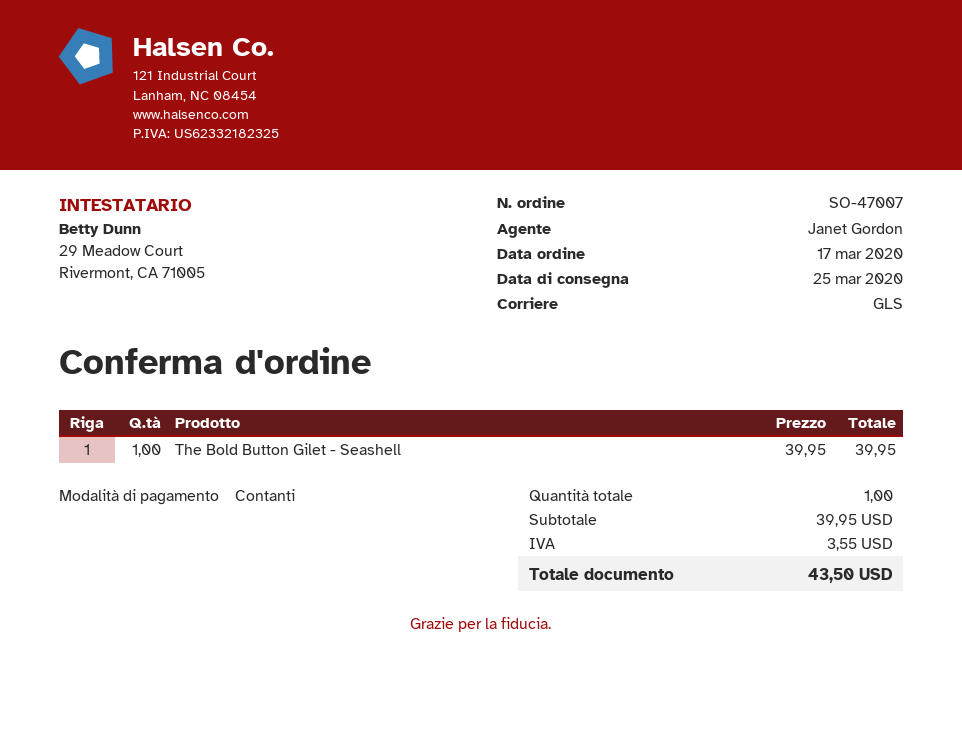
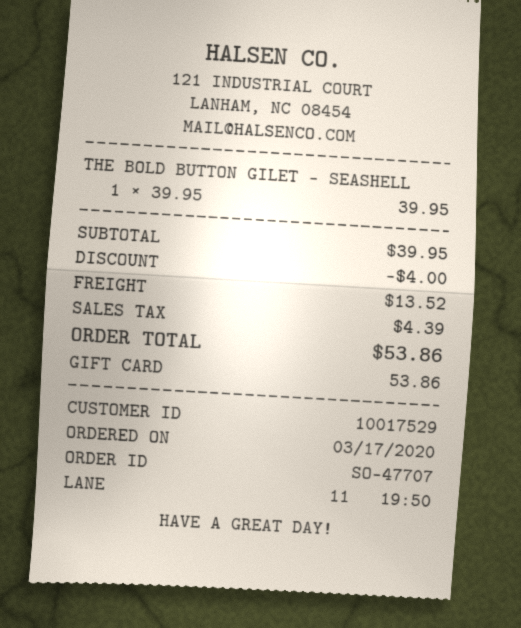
order number: SO-47007 -> SO-47707
payment method: cash -> gift card
discount: none -> 4.00
shipping: none -> 13.52
tax: 3.55 -> 4.39
total: 43.50 -> 53.86

